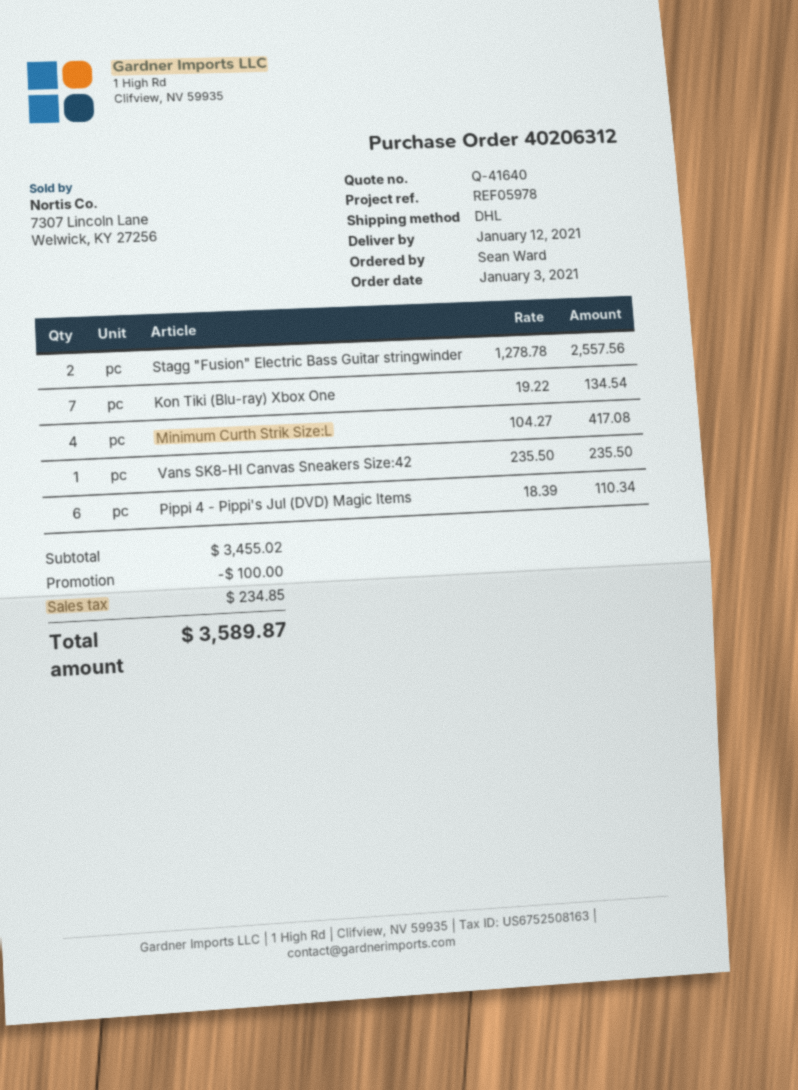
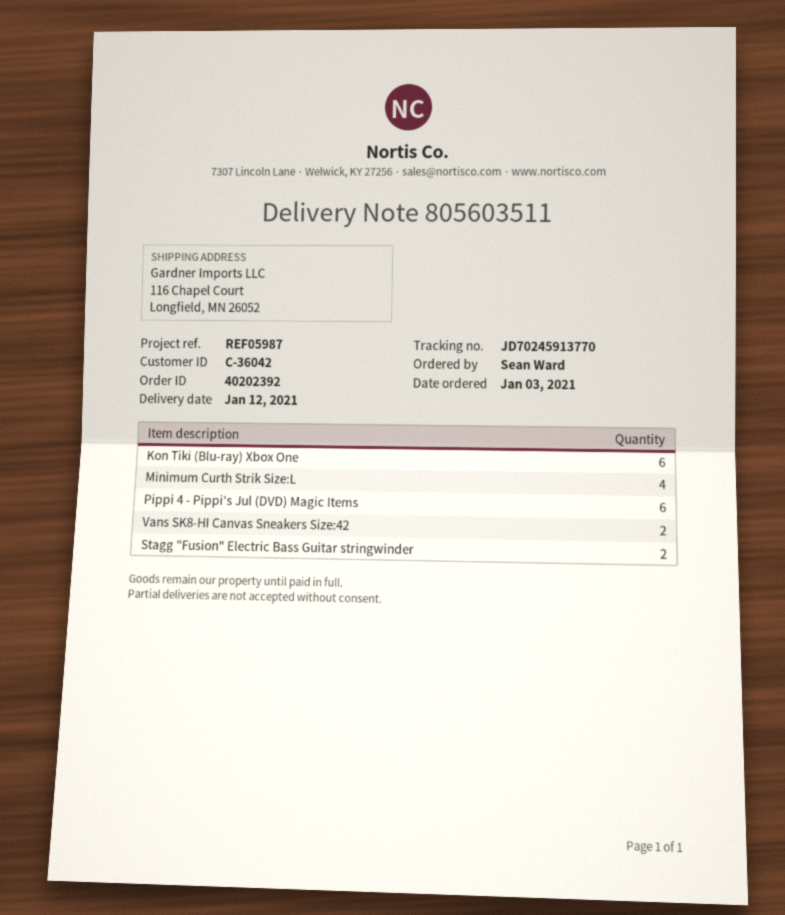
order number: 40206312 -> 40202392
reference: REF05978 -> REF05987
Kon Tiki (Blu-ray) Xbox One: 7 -> 6
Vans SK8-HI Canvas Sneakers Size:42: 1 -> 2

